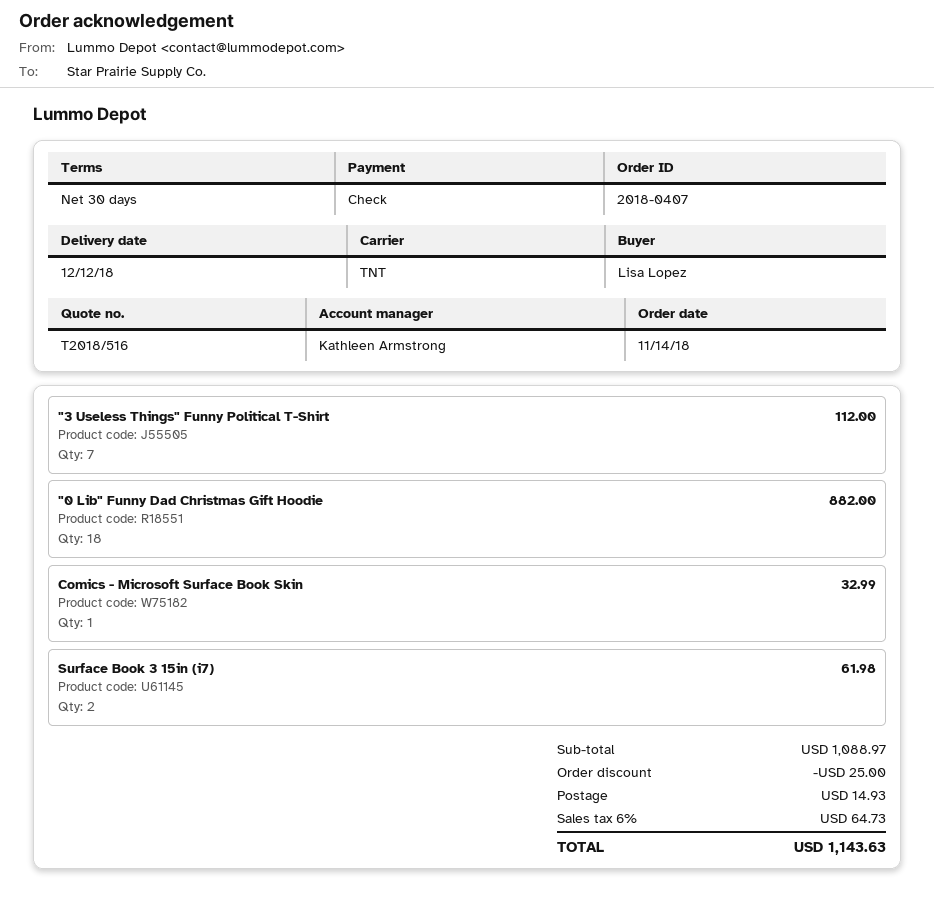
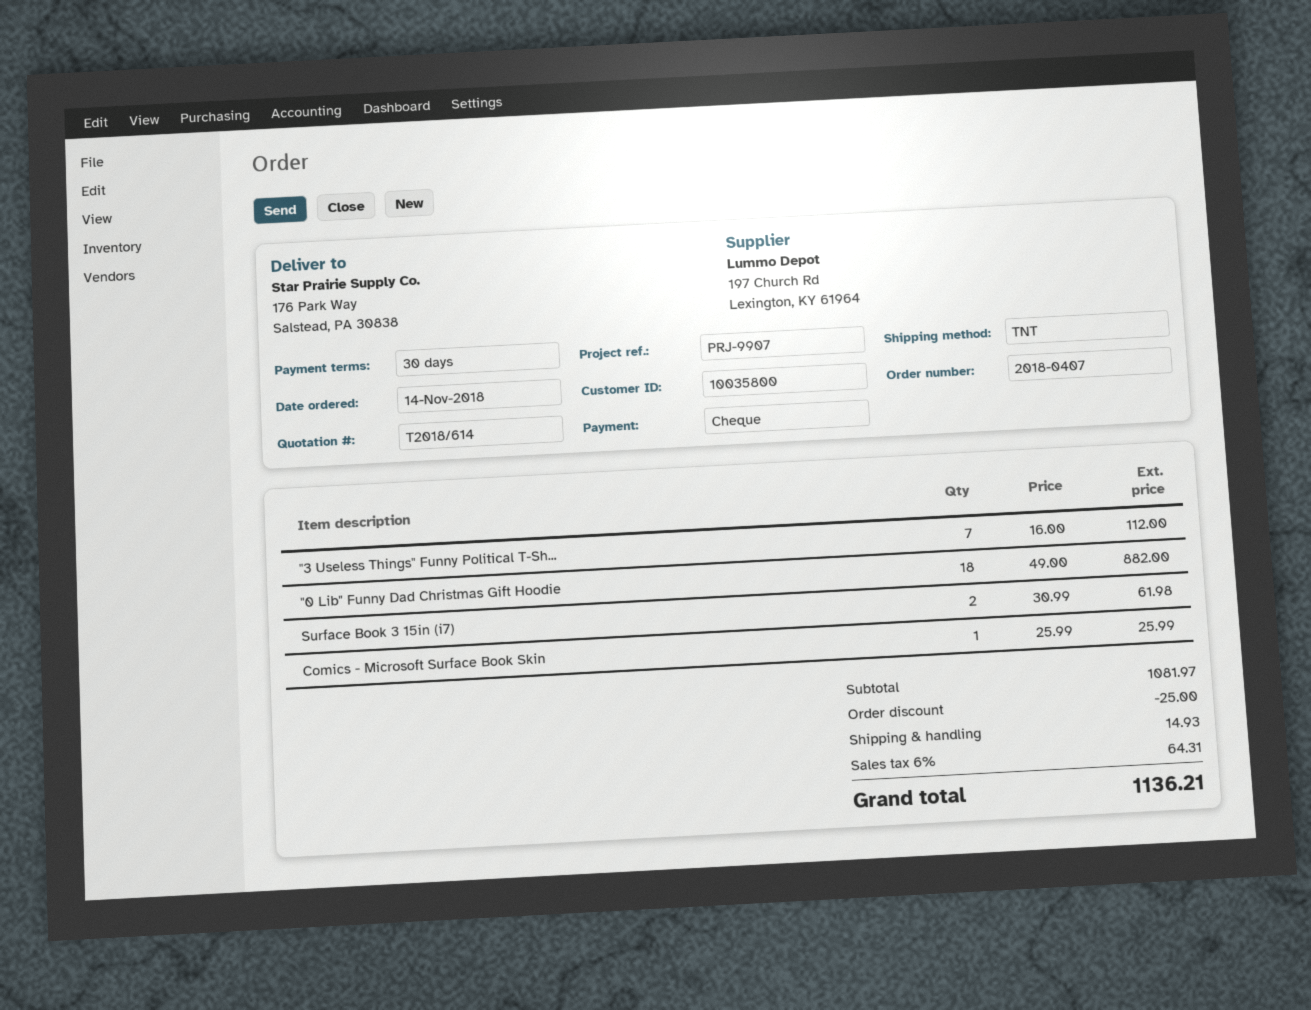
quote number: T2018/516 -> T2018/614
Comics - Microsoft Surface Book Skin: 1 for 32.99 -> 1 for 25.99
subtotal: 1088.97 -> 1081.97
tax: 6% = 64.73 -> 6% = 64.31
total: 1143.63 -> 1136.21

